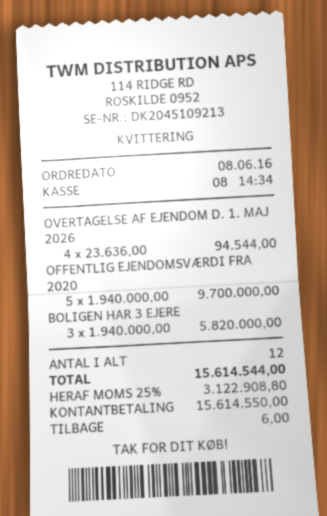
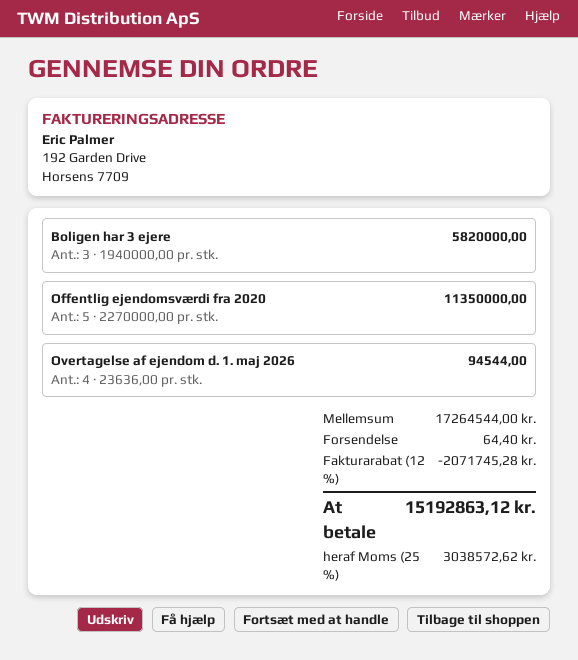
OFFENTLIG EJENDOMSVÆRDI FRA 2020: 5 x 1940000.00 = 9700000.00 -> 5 x 2270000.00 = 11350000.00
discount: none -> 12% = 2071745.28
shipping: none -> 64.40
tax: 25% = 3122908.80 -> 25% = 3038572.62
total: 15614544.00 -> 15192863.12

